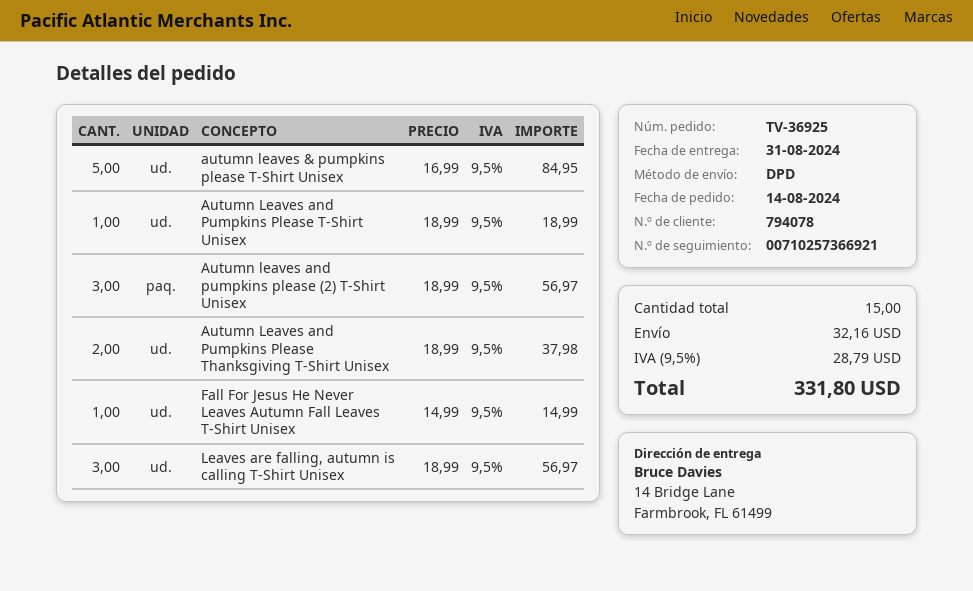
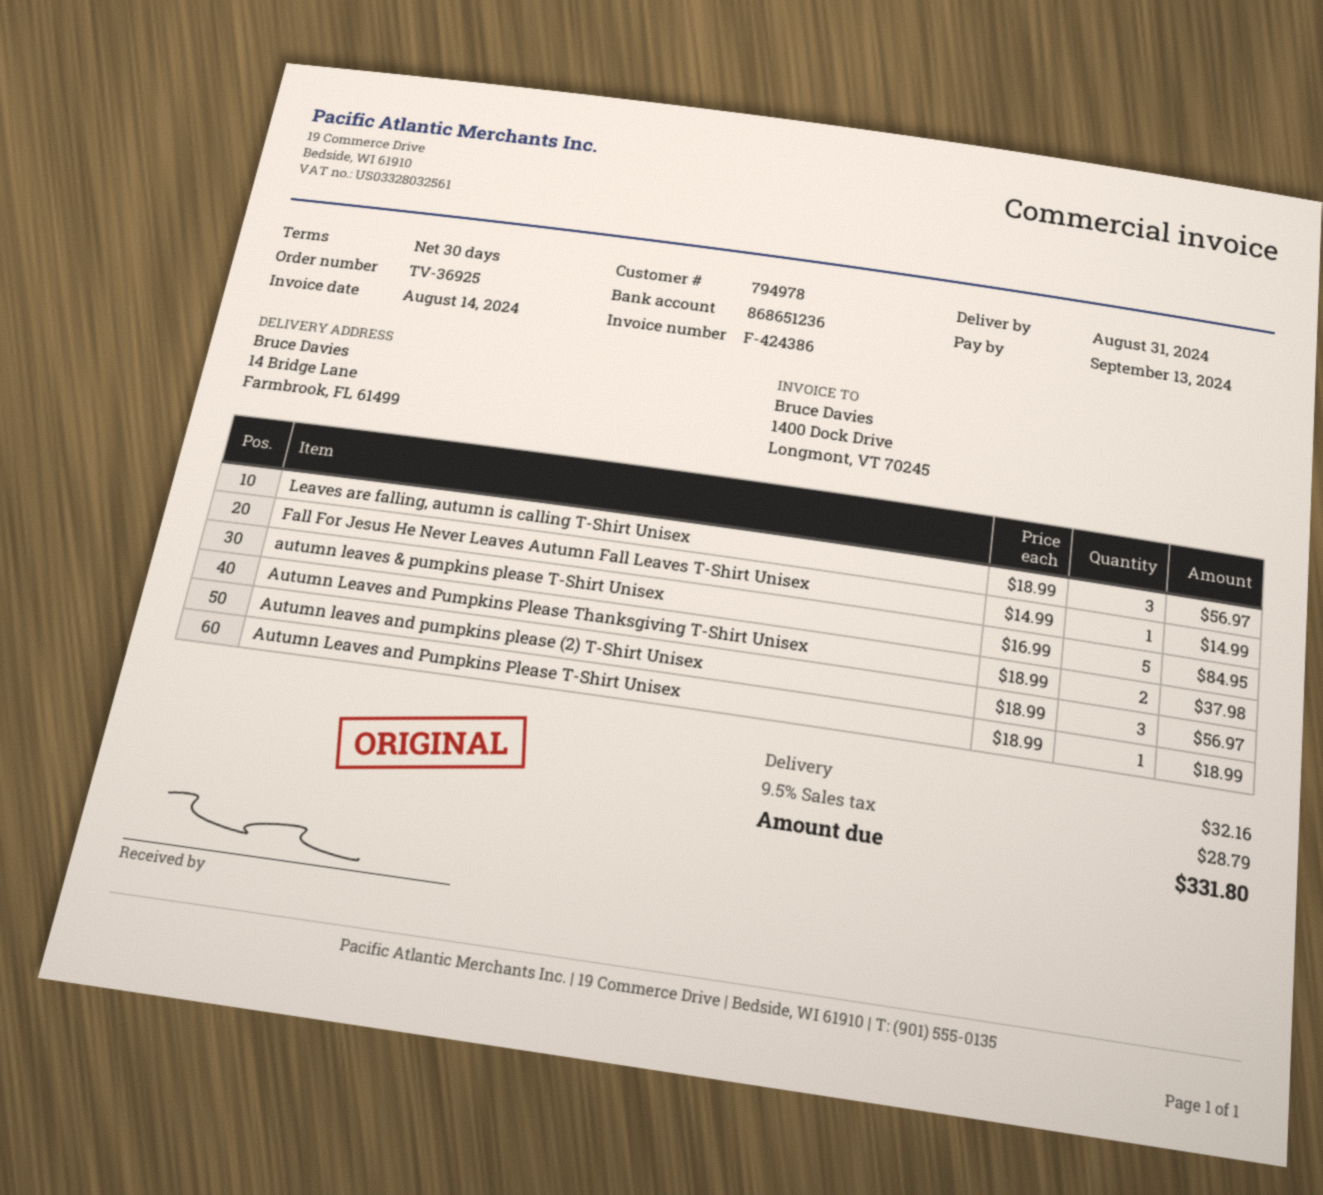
customer number: 794078 -> 794978

